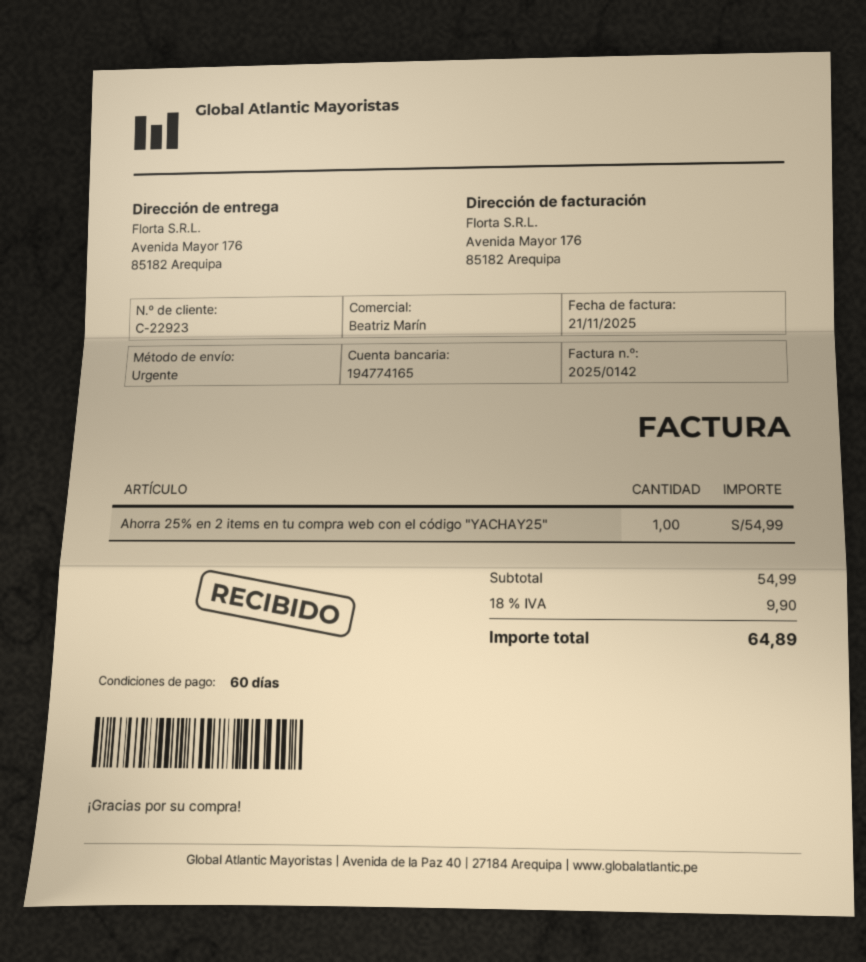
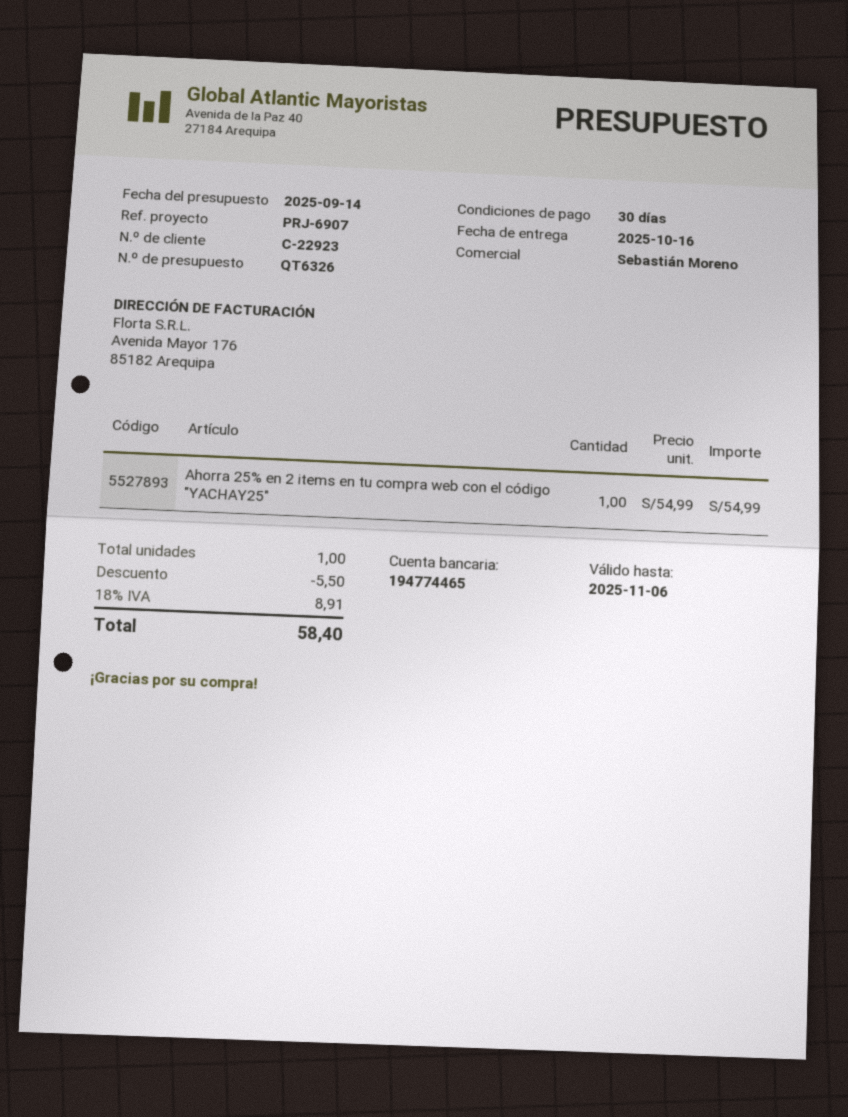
payment terms: 60 days -> 30 days
sales rep: Beatriz Marín -> Sebastián Moreno
bank account: 194774165 -> 194774465
discount: none -> 5.50
tax: 18% = 9.90 -> 18% = 8.91
total: 64.89 -> 58.40

